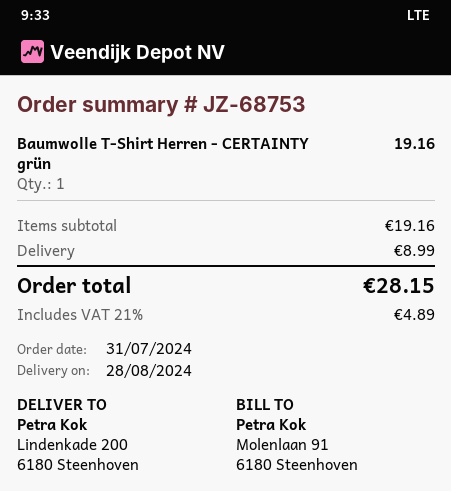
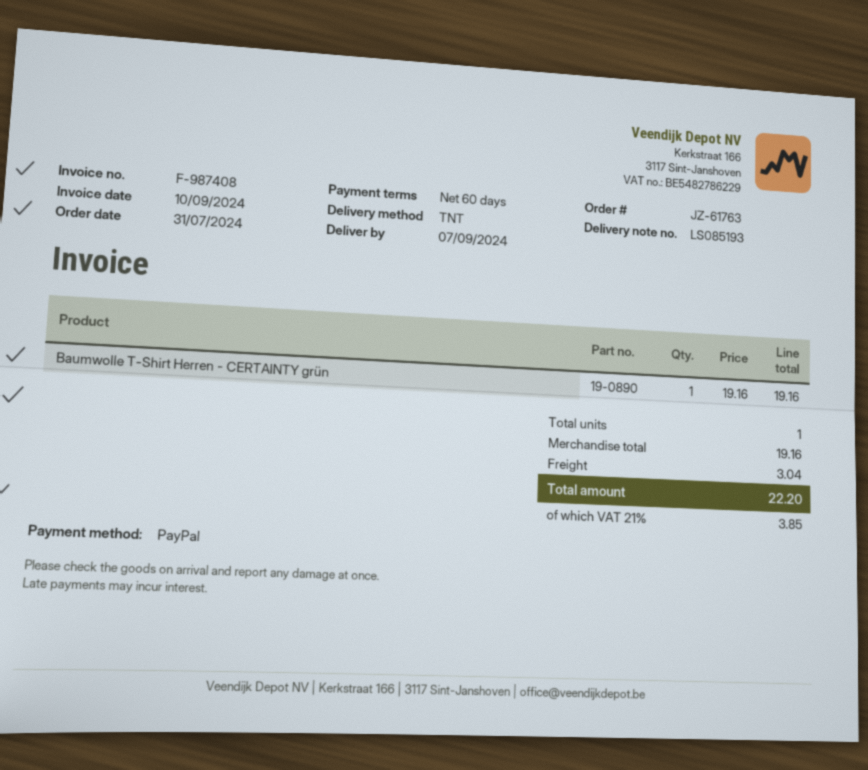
order number: JZ-68753 -> JZ-61763
delivery date: 2024-08-28 -> 2024-09-07
shipping: 8.99 -> 3.04
tax: 21% = 4.89 -> 21% = 3.85
total: 28.15 -> 22.20

